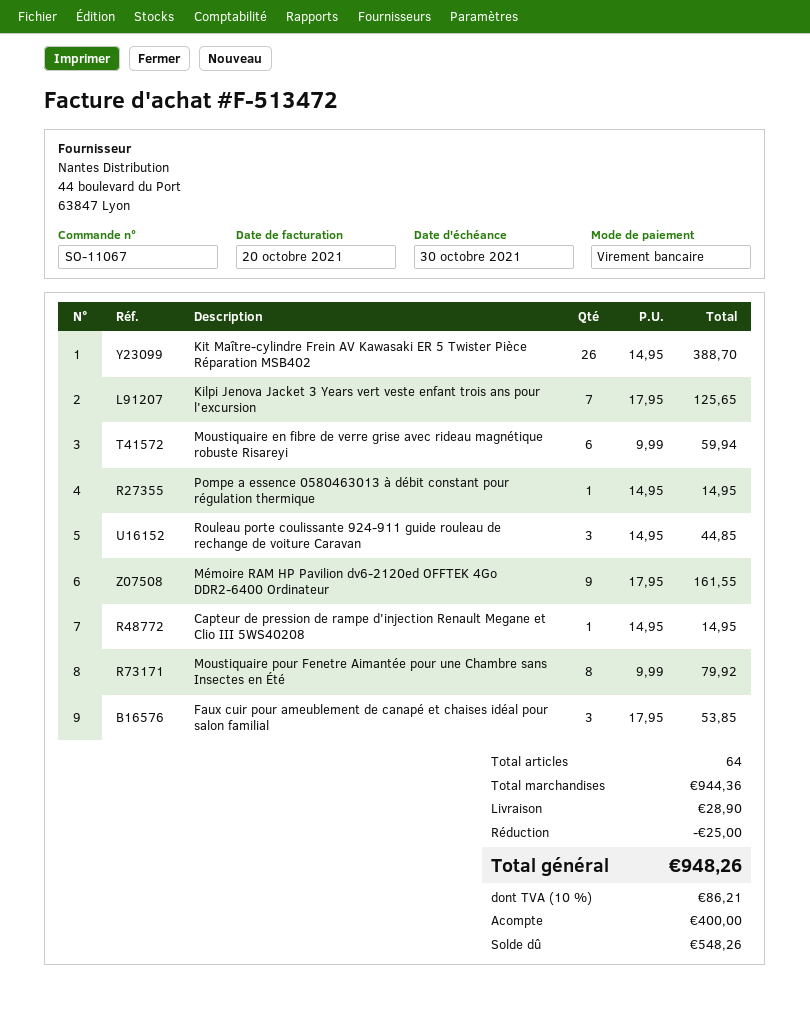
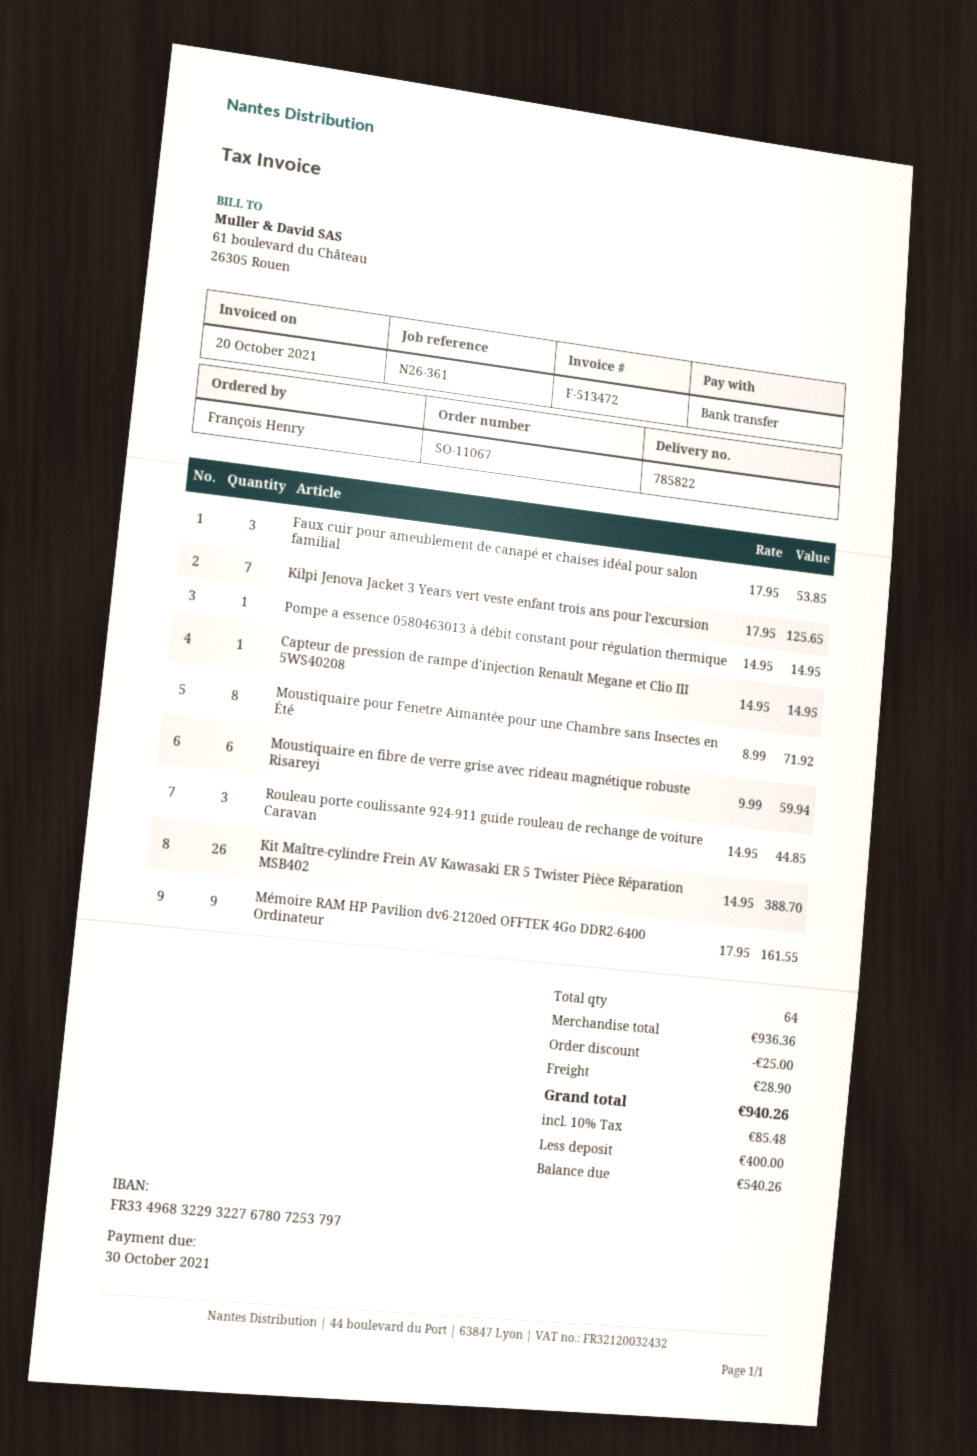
Moustiquaire pour Fenetre Aimantée pour une Chambre sans Insectes en Été: 8 x 9.99 = 79.92 -> 8 x 8.99 = 71.92
subtotal: 944.36 -> 936.36
tax: 10% = 86.21 -> 10% = 85.48
total: 948.26 -> 940.26
balance: 548.26 -> 540.26

